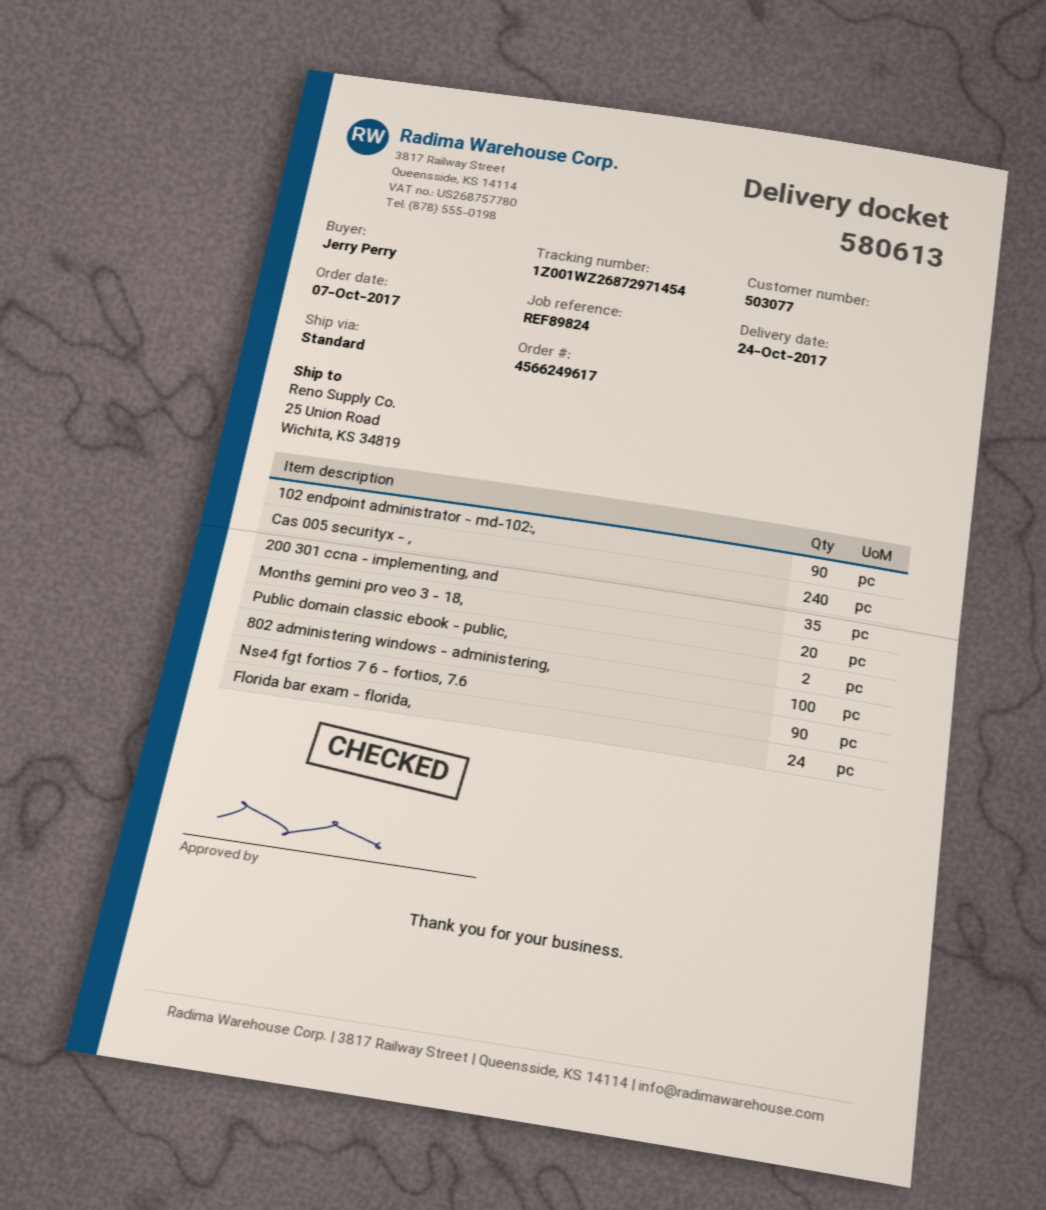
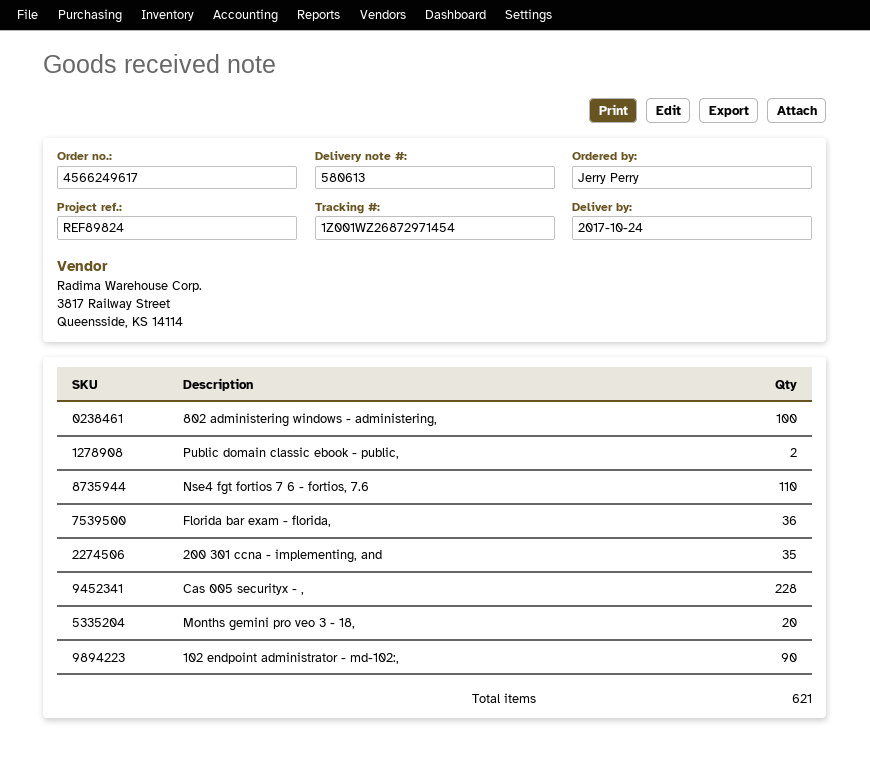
Cas 005 securityx - ,: 240 -> 228
Nse4 fgt fortios 7 6 - fortios, 7.6: 90 -> 110
Florida bar exam - florida,: 24 -> 36

